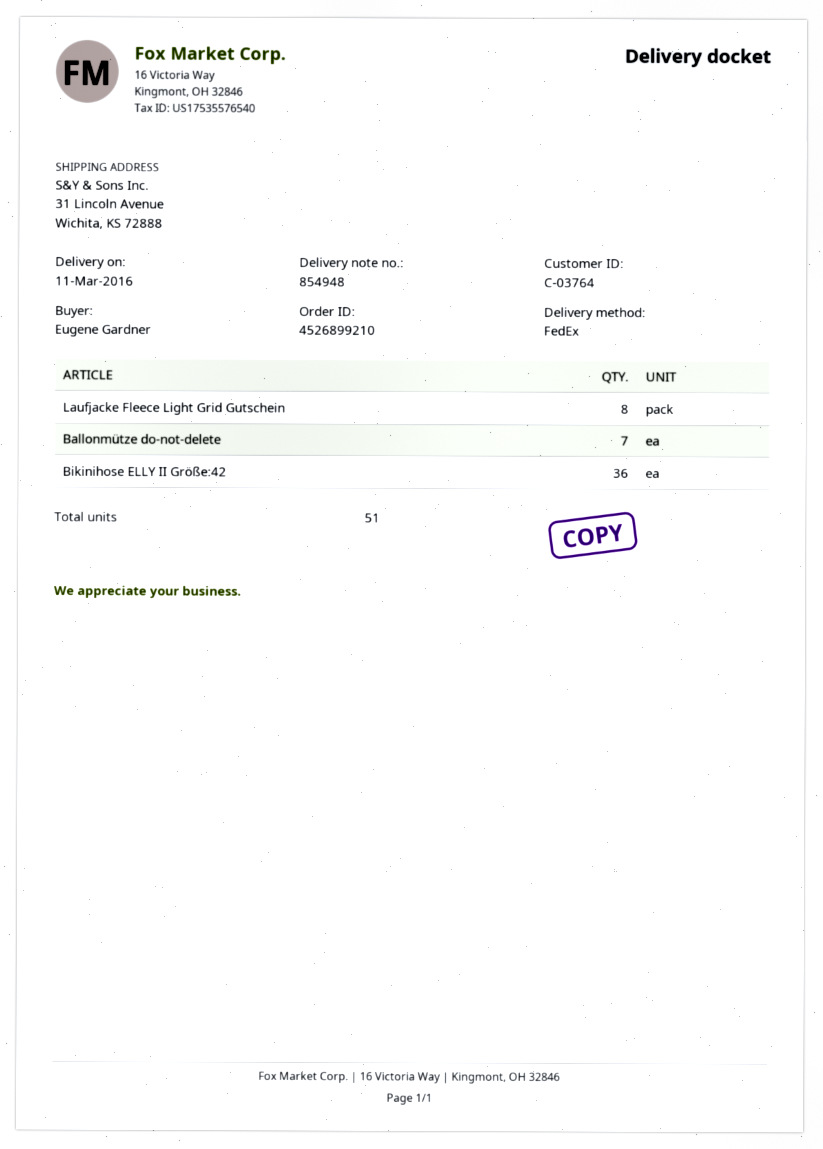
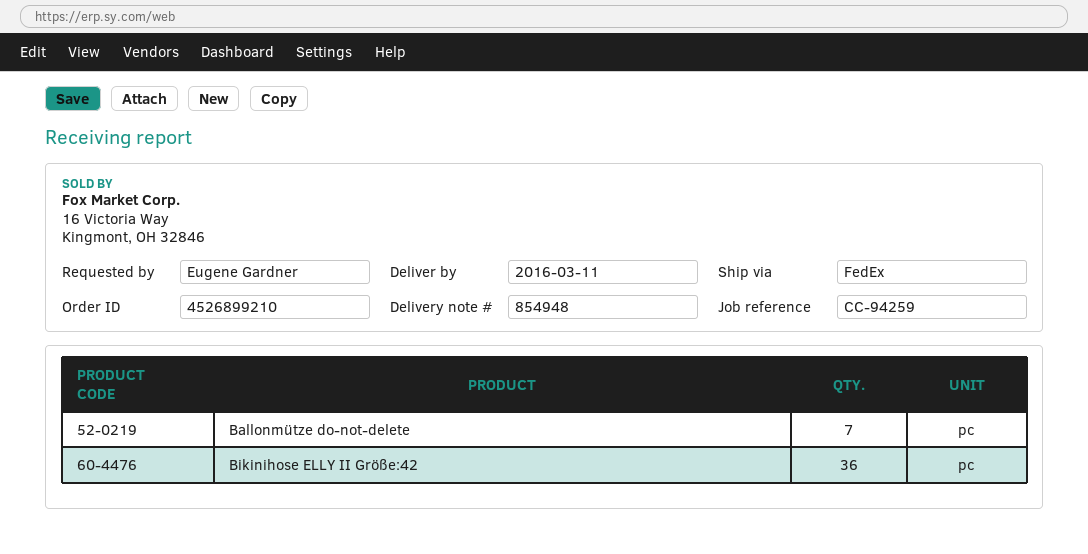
Laufjacke Fleece Light Grid Gutschein: 8 -> none

